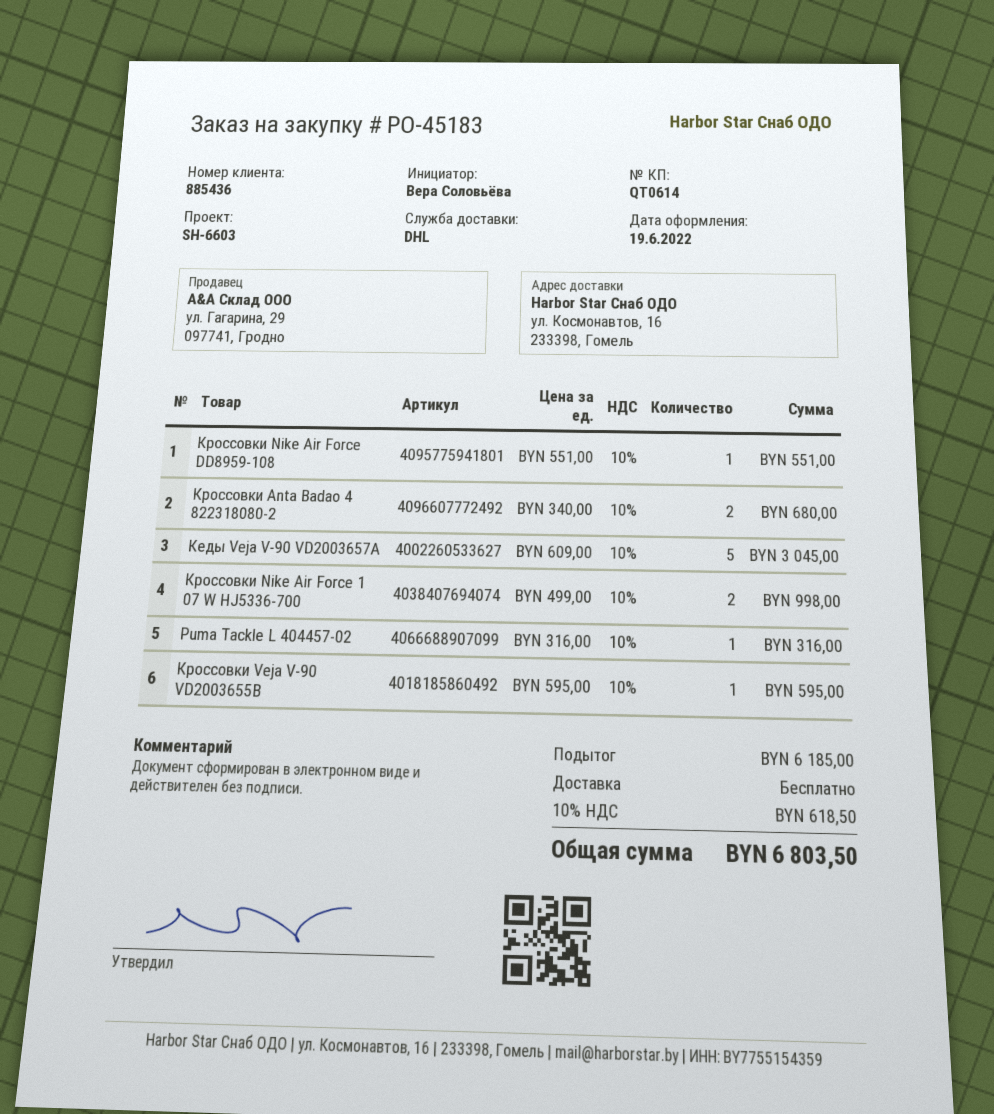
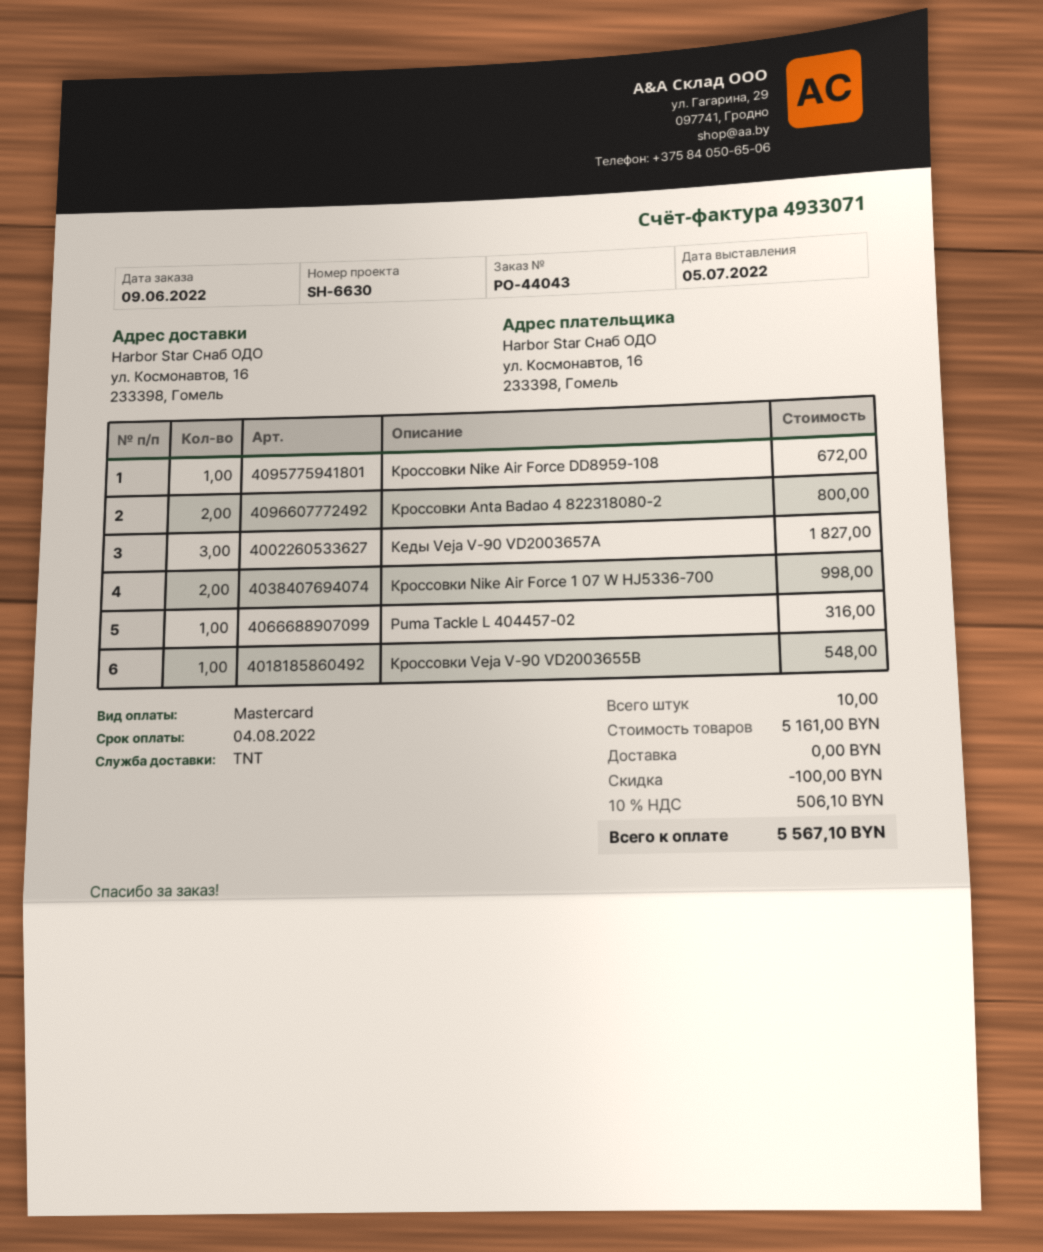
order number: PO-45183 -> PO-44043
order date: 2022-06-19 -> 2022-06-09
reference: SH-6603 -> SH-6630
shipping method: DHL -> TNT
Кроссовки Nike Air Force DD8959-108: 1 for 551.00 -> 1 for 672.00
Кроссовки Anta Badao 4 822318080-2: 2 for 680.00 -> 2 for 800.00
Кеды Veja V-90 VD2003657A: 5 for 3045.00 -> 3 for 1827.00
Кроссовки Veja V-90 VD2003655B: 1 for 595.00 -> 1 for 548.00
subtotal: 6185.00 -> 5161.00
discount: none -> 100.00
tax: 10% = 618.50 -> 10% = 506.10
total: 6803.50 -> 5567.10

